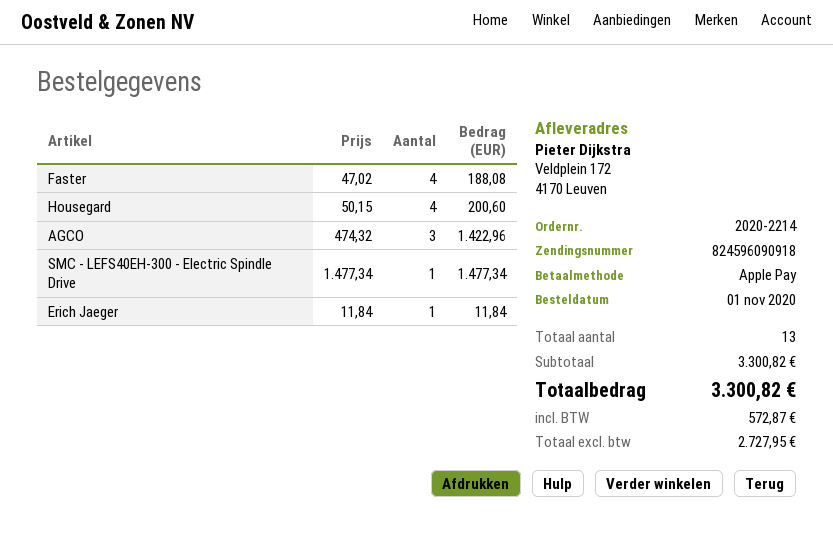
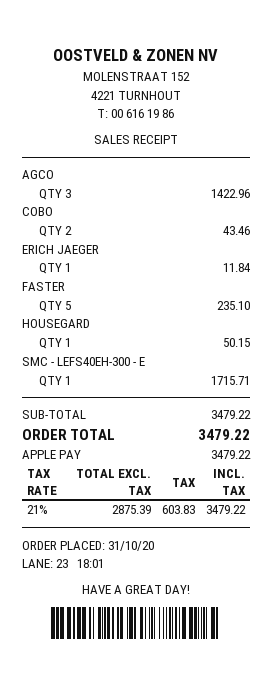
order date: 2020-11-01 -> 2020-10-31
Faster: 4 for 188.08 -> 5 for 235.10
Housegard: 4 for 200.60 -> 1 for 50.15
SMC - LEFS40EH-300 - Electric Spindle Drive: 1 for 1477.34 -> 1 for 1715.71
COBO: none -> 2 for 43.46
subtotal: 3300.82 -> 3479.22
net: 2727.95 -> 2875.39
tax: 572.87 -> 603.83
total: 3300.82 -> 3479.22

